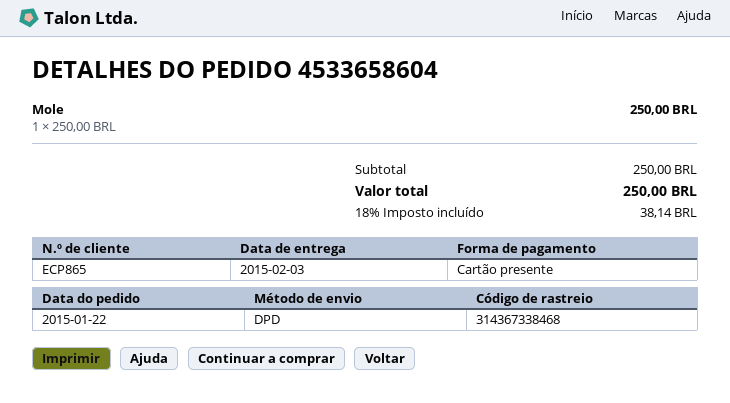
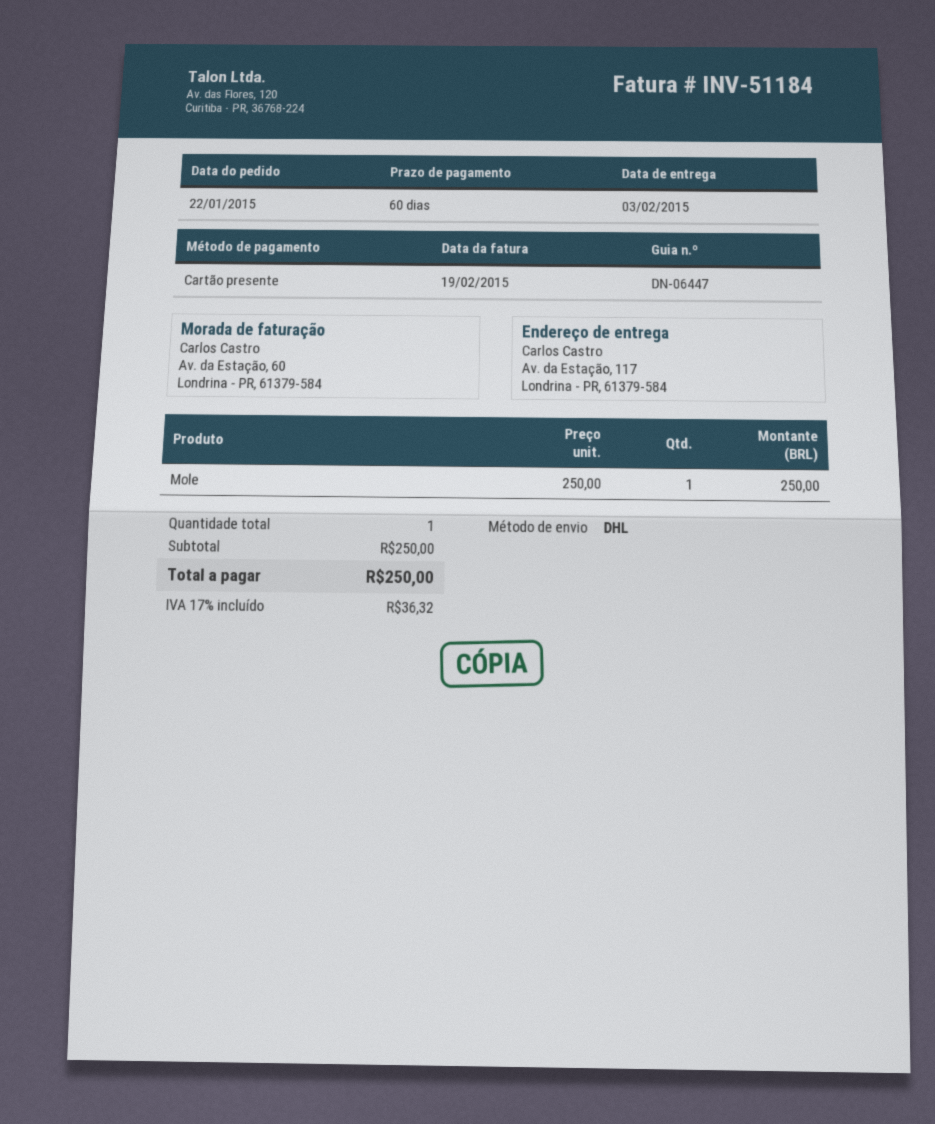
shipping method: DPD -> DHL
tax: 18% = 38.14 -> 17% = 36.32

